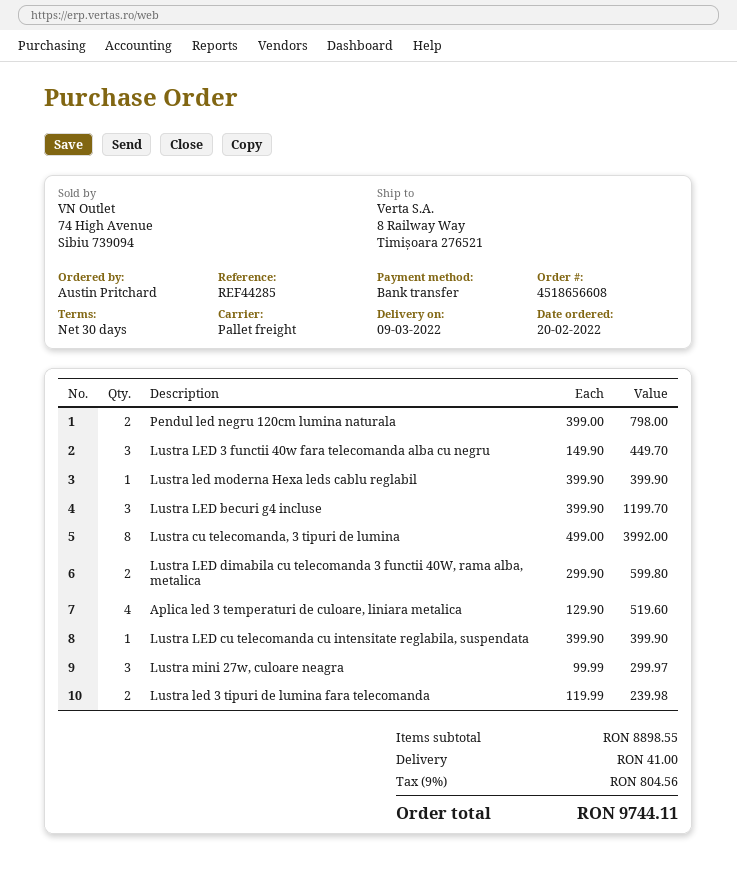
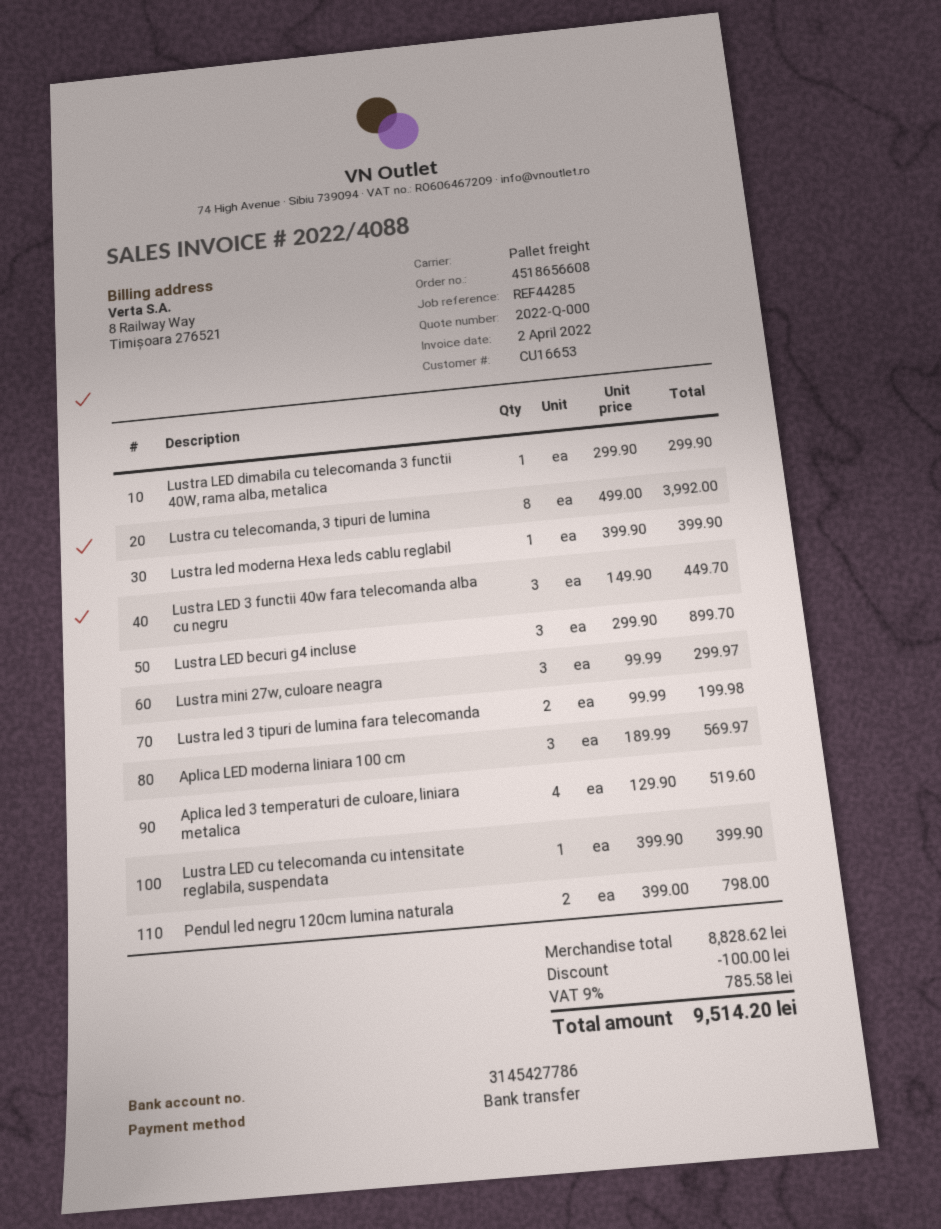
Lustra LED becuri g4 incluse: 3 x 399.90 = 1199.70 -> 3 x 299.90 = 899.70
Lustra LED dimabila cu telecomanda 3 functii 40W, rama alba, metalica: 2 x 299.90 = 599.80 -> 1 x 299.90 = 299.90
Lustra led 3 tipuri de lumina fara telecomanda: 2 x 119.99 = 239.98 -> 2 x 99.99 = 199.98
Aplica LED moderna liniara 100 cm: none -> 3 x 189.99 = 569.97
subtotal: 8898.55 -> 8828.62
discount: none -> 100.00
shipping: 41.00 -> none
tax: 9% = 804.56 -> 9% = 785.58
total: 9744.11 -> 9514.20

